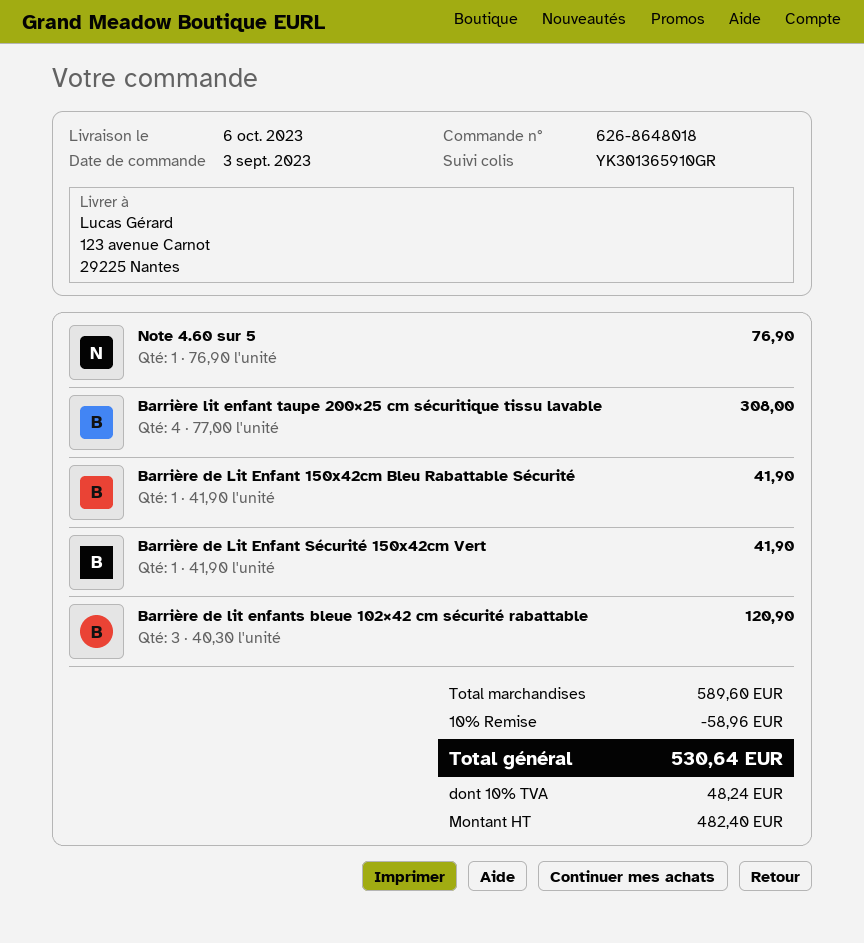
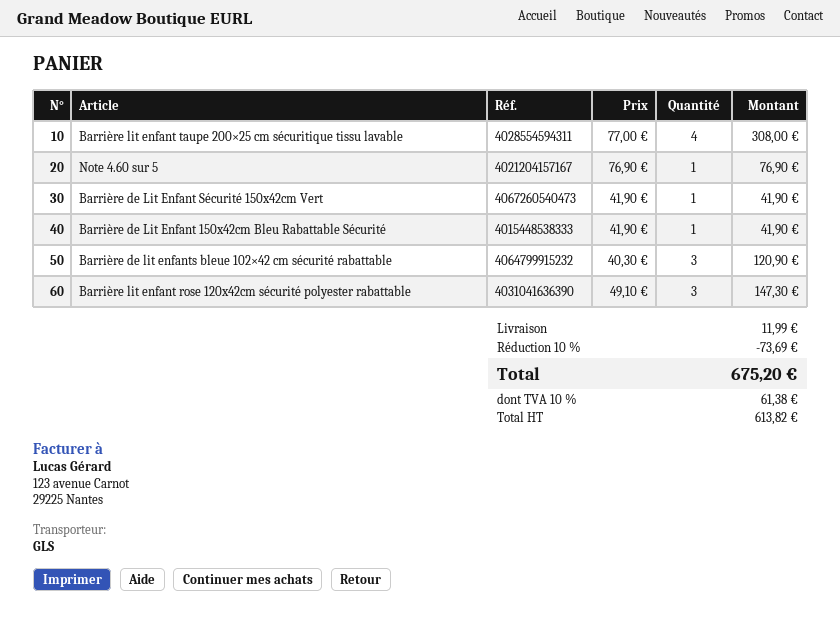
Barrière lit enfant rose 120x42cm sécurité polyester rabattable: none -> 3 x 49.10 = 147.30
discount: 10% = 58.96 -> 10% = 73.69
shipping: none -> 11.99
net: 482.40 -> 613.82
tax: 10% = 48.24 -> 10% = 61.38
total: 530.64 -> 675.20

